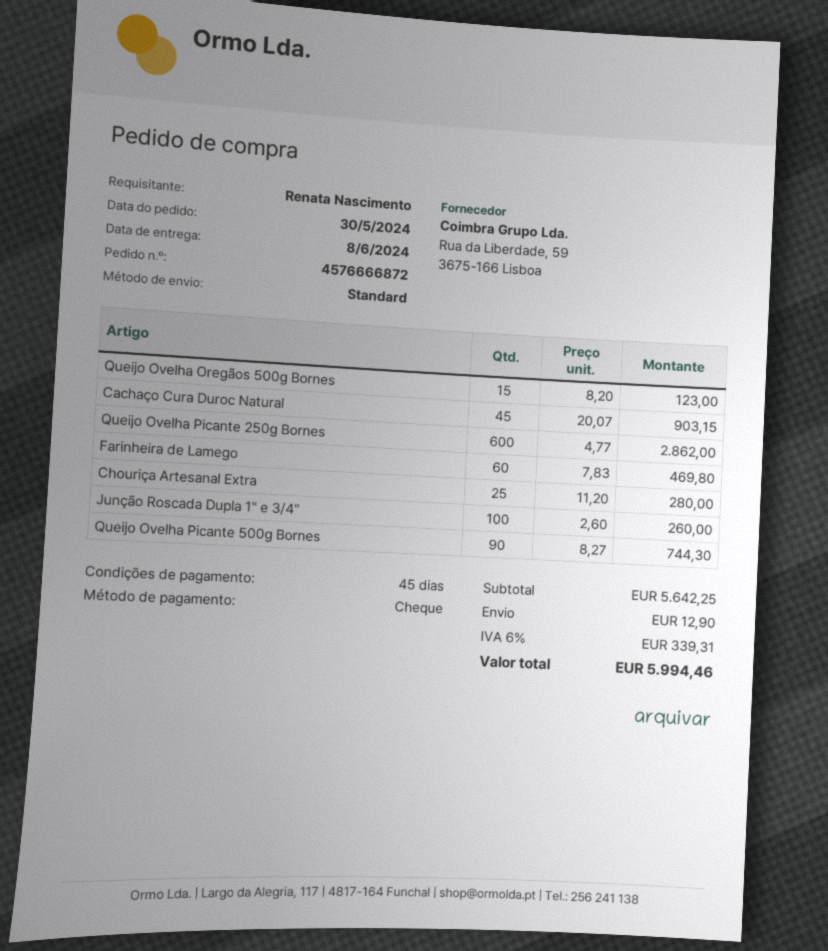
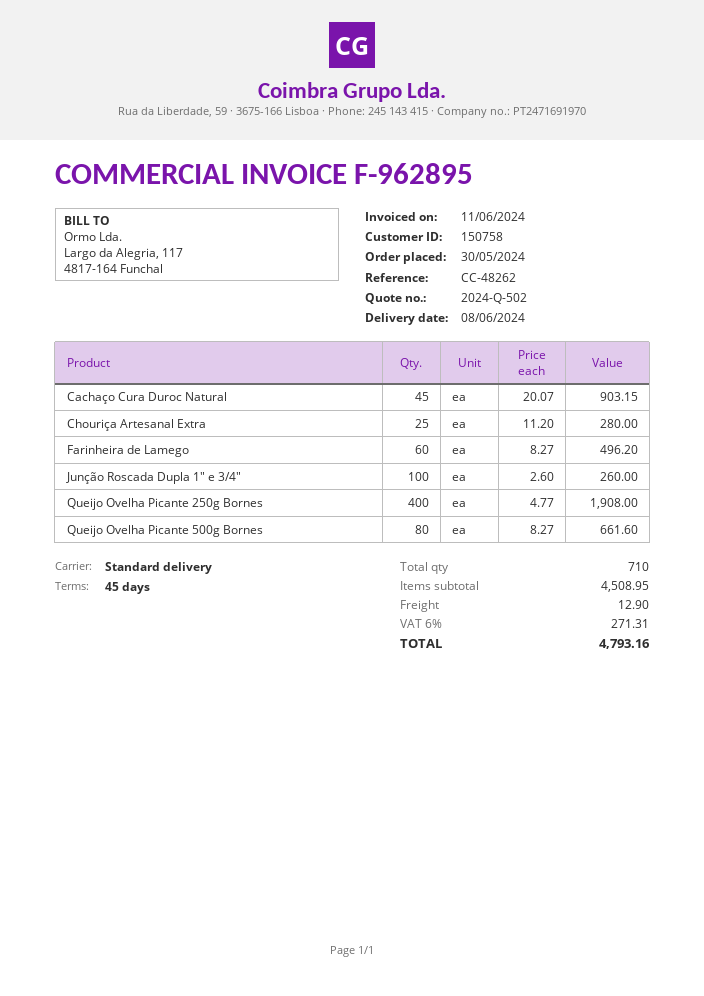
Queijo Ovelha Oregãos 500g Bornes: 15 x 8.20 = 123.00 -> none
Queijo Ovelha Picante 250g Bornes: 600 x 4.77 = 2862.00 -> 400 x 4.77 = 1908.00
Farinheira de Lamego: 60 x 7.83 = 469.80 -> 60 x 8.27 = 496.20
Queijo Ovelha Picante 500g Bornes: 90 x 8.27 = 744.30 -> 80 x 8.27 = 661.60
subtotal: 5642.25 -> 4508.95
tax: 6% = 339.31 -> 6% = 271.31
total: 5994.46 -> 4793.16

